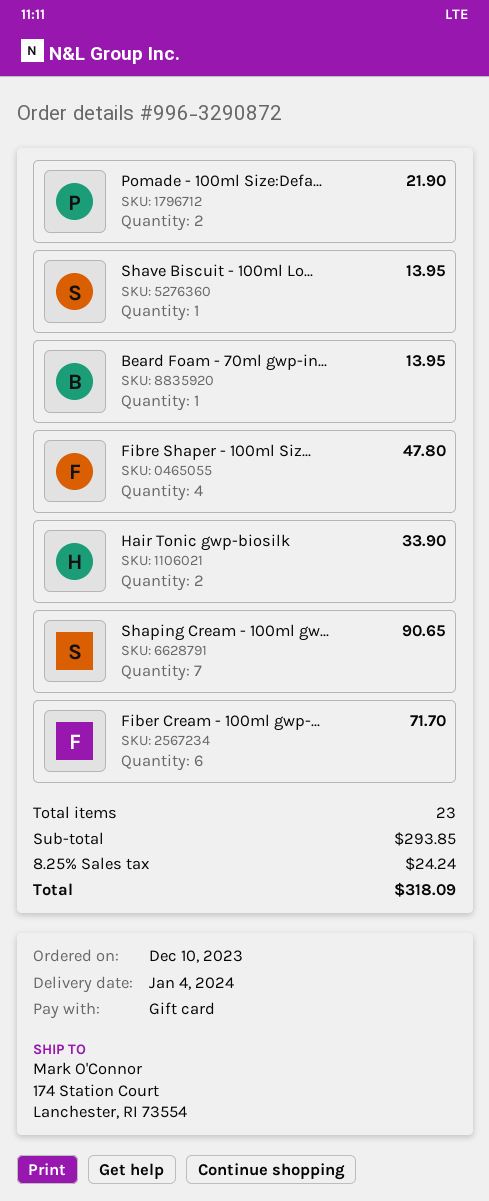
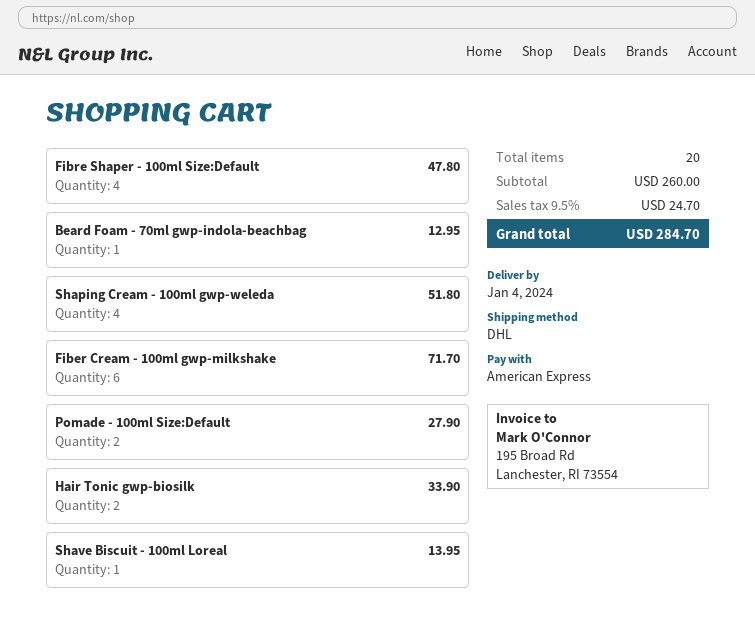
payment method: gift card -> American Express
Pomade - 100ml Size:Defa...: 2 for 21.90 -> 2 for 27.90
Beard Foam - 70ml gwp-in...: 1 for 13.95 -> 1 for 12.95
Shaping Cream - 100ml gw...: 7 for 90.65 -> 4 for 51.80
total quantity: 23 -> 20
subtotal: 293.85 -> 260.00
tax: 8.25% = 24.24 -> 9.5% = 24.70
total: 318.09 -> 284.70

